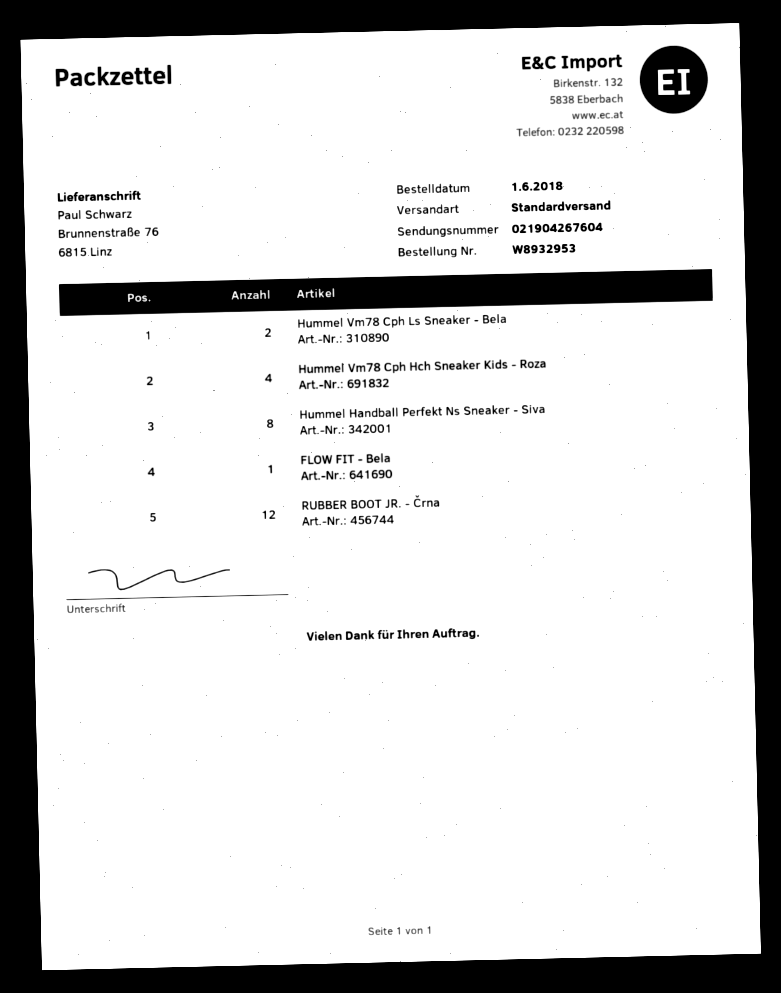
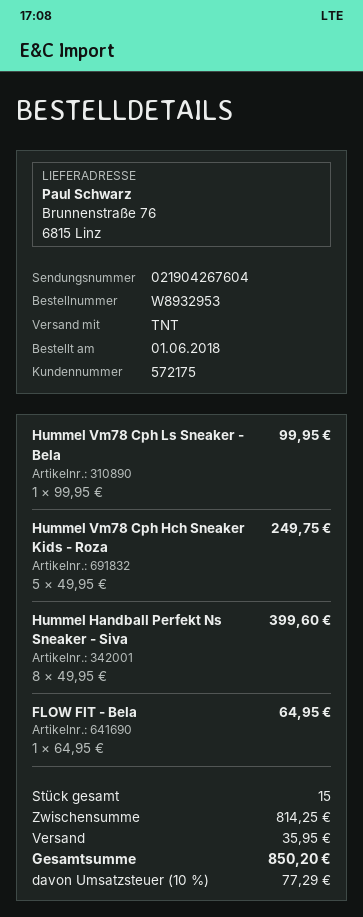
shipping method: standard -> TNT
Hummel Vm78 Cph Ls Sneaker - Bela: 2 -> 1
Hummel Vm78 Cph Hch Sneaker Kids - Roza: 4 -> 5
RUBBER BOOT JR. - Črna: 12 -> none

